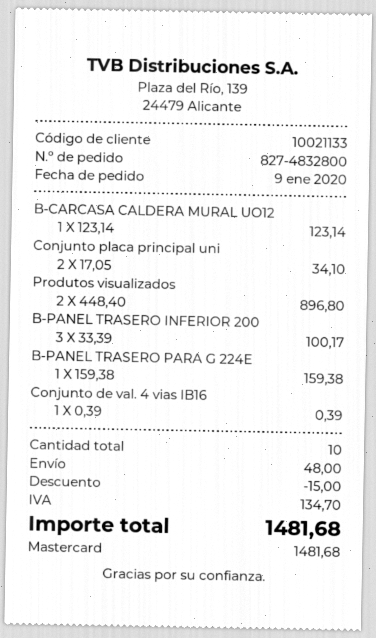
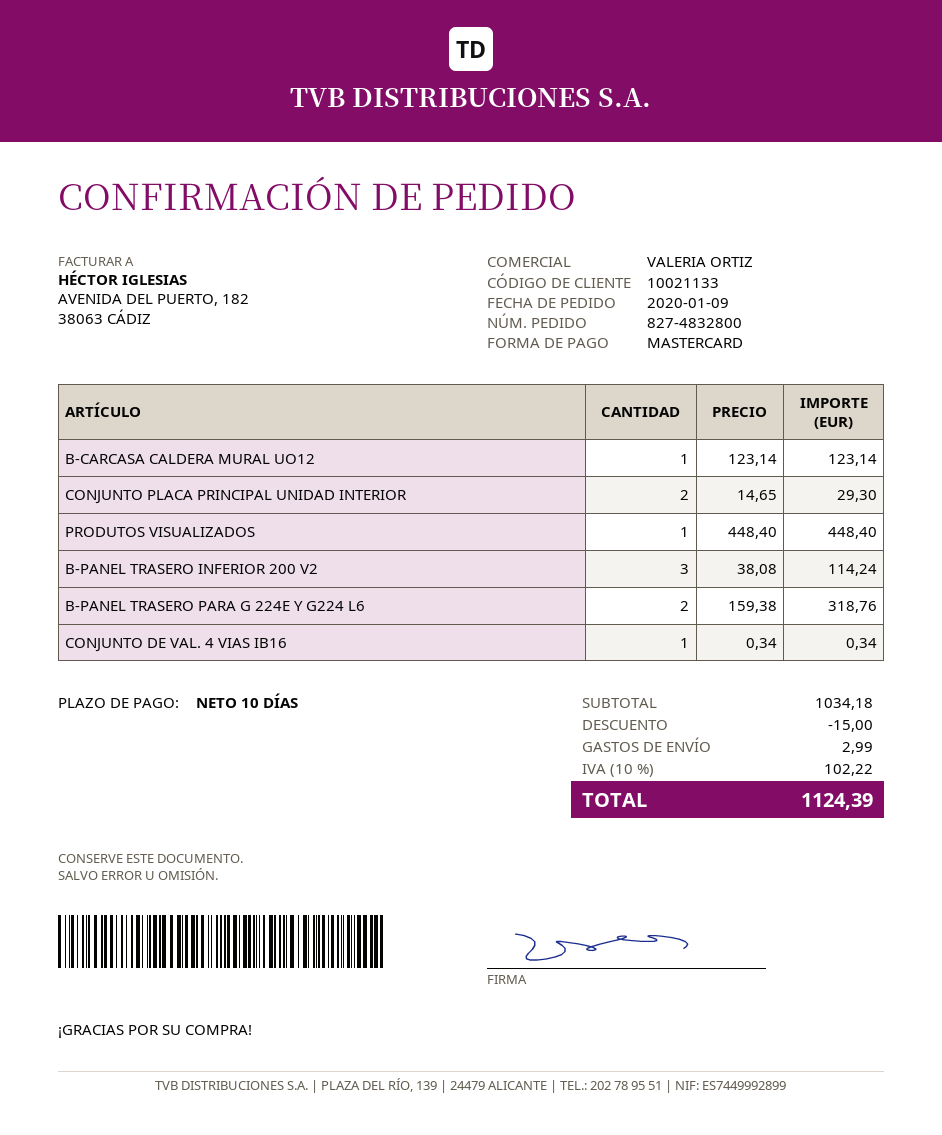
Conjunto placa principal uni: 2 x 17.05 = 34.10 -> 2 x 14.65 = 29.30
Produtos visualizados: 2 x 448.40 = 896.80 -> 1 x 448.40 = 448.40
B-PANEL TRASERO INFERIOR 200: 3 x 33.39 = 100.17 -> 3 x 38.08 = 114.24
B-PANEL TRASERO PARA G 224E: 1 x 159.38 = 159.38 -> 2 x 159.38 = 318.76
Conjunto de val. 4 vias IB16: 1 x 0.39 = 0.39 -> 1 x 0.34 = 0.34
shipping: 48.00 -> 2.99
tax: 134.70 -> 102.22
total: 1481.68 -> 1124.39

